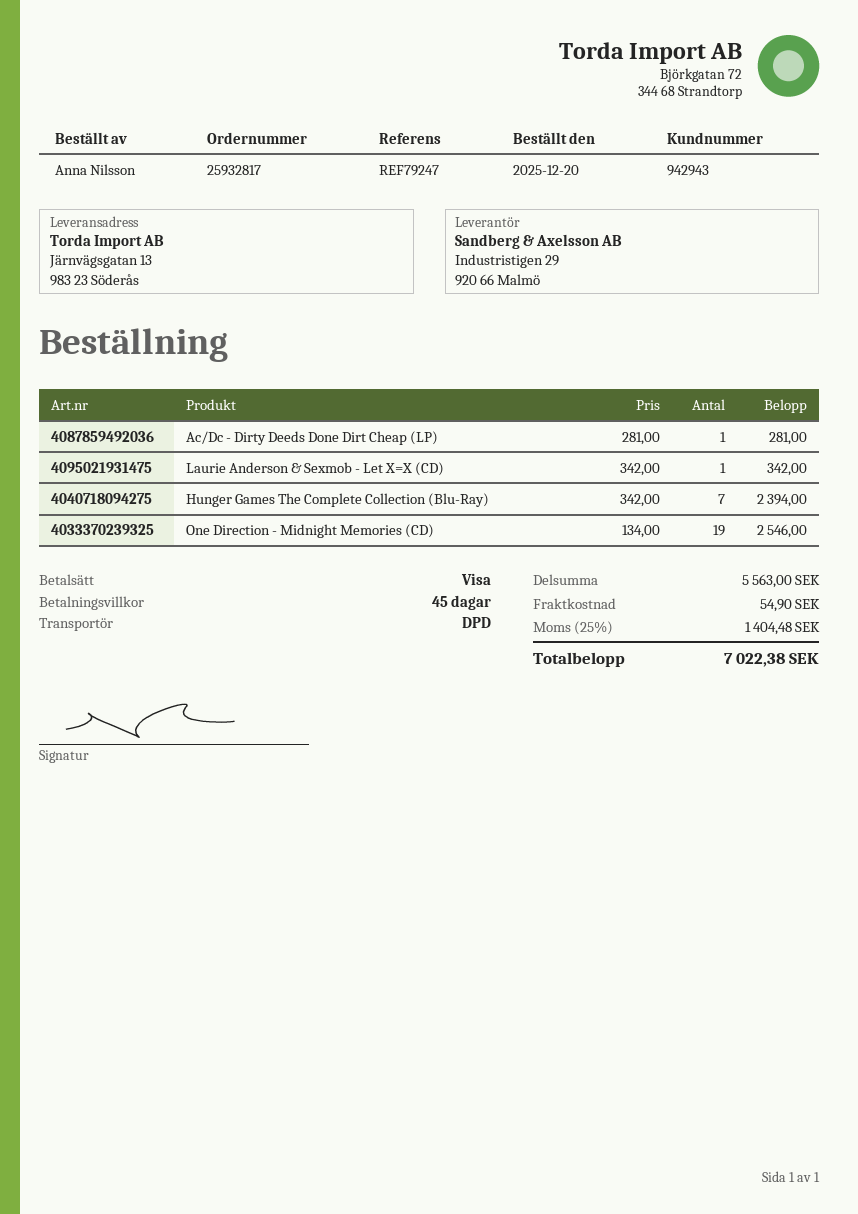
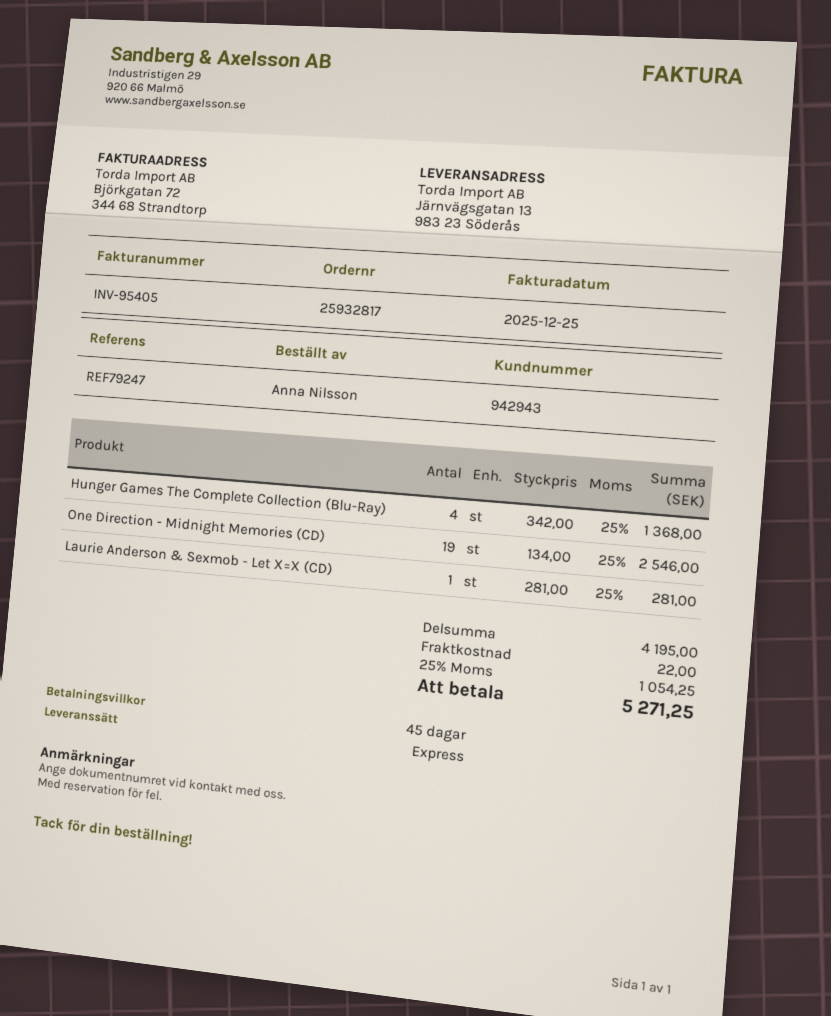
shipping method: DPD -> express
Ac/Dc - Dirty Deeds Done Dirt Cheap (LP): 1 x 281.00 = 281.00 -> none
Laurie Anderson & Sexmob - Let X=X (CD): 1 x 342.00 = 342.00 -> 1 x 281.00 = 281.00
Hunger Games The Complete Collection (Blu-Ray): 7 x 342.00 = 2394.00 -> 4 x 342.00 = 1368.00
subtotal: 5563.00 -> 4195.00
shipping: 54.90 -> 22.00
tax: 25% = 1404.48 -> 25% = 1054.25
total: 7022.38 -> 5271.25

